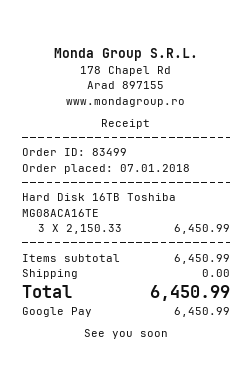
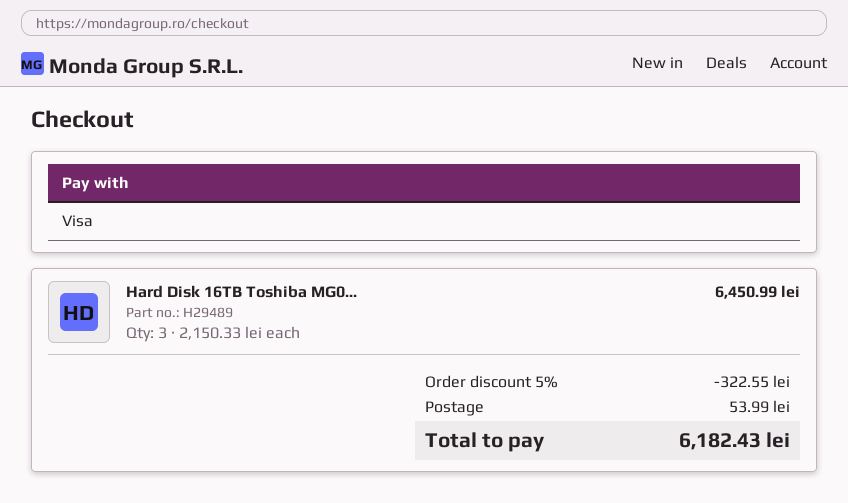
payment method: Google Pay -> Visa
discount: none -> 5% = 322.55
shipping: 0.00 -> 53.99
total: 6450.99 -> 6182.43

